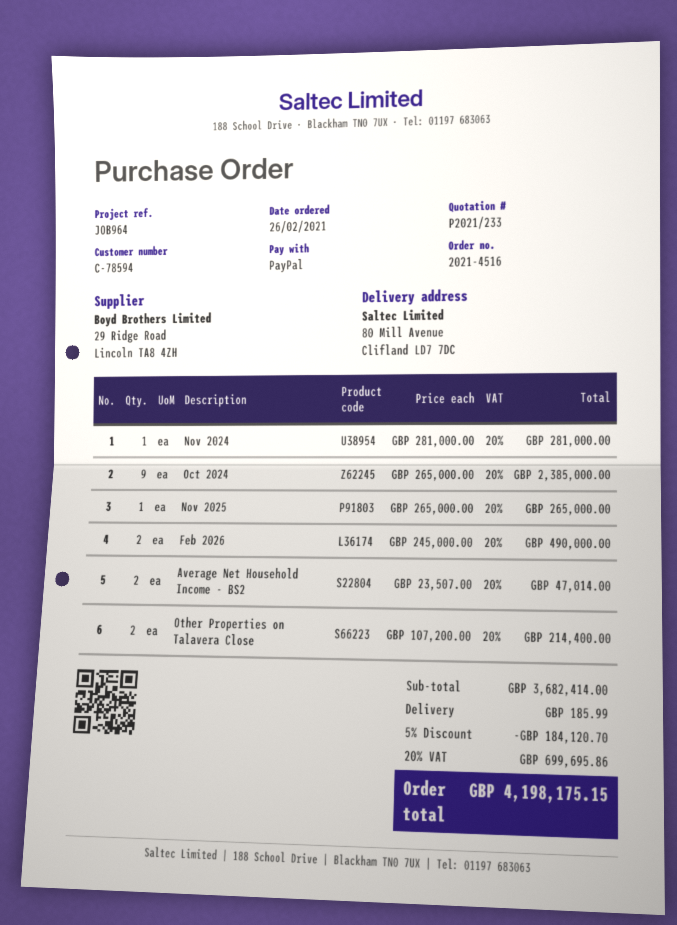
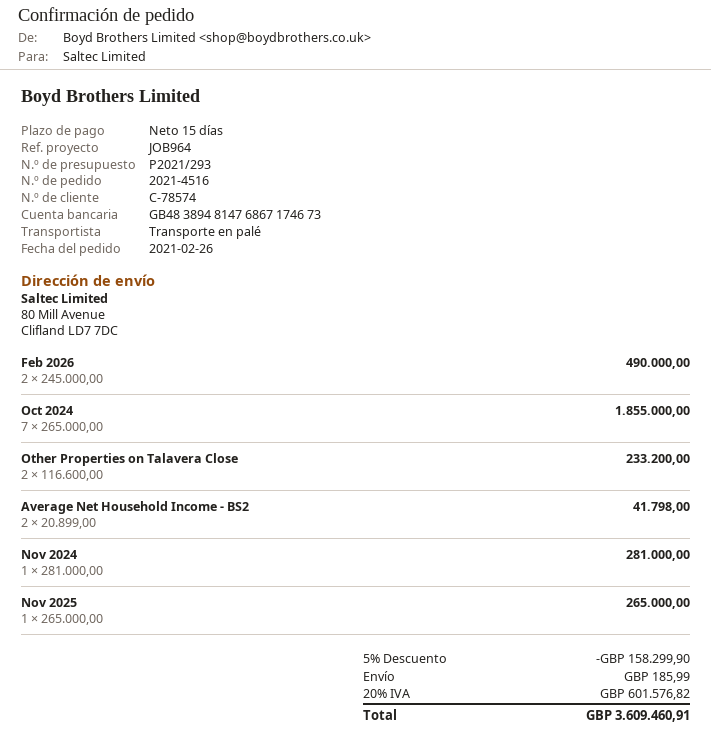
quote number: P2021/233 -> P2021/293
customer number: C-78594 -> C-78574
Oct 2024: 9 x 265000.00 = 2385000.00 -> 7 x 265000.00 = 1855000.00
Average Net Household Income - BS2: 2 x 23507.00 = 47014.00 -> 2 x 20899.00 = 41798.00
Other Properties on Talavera Close: 2 x 107200.00 = 214400.00 -> 2 x 116600.00 = 233200.00
discount: 5% = 184120.70 -> 5% = 158299.90
tax: 20% = 699695.86 -> 20% = 601576.82
total: 4198175.15 -> 3609460.91

